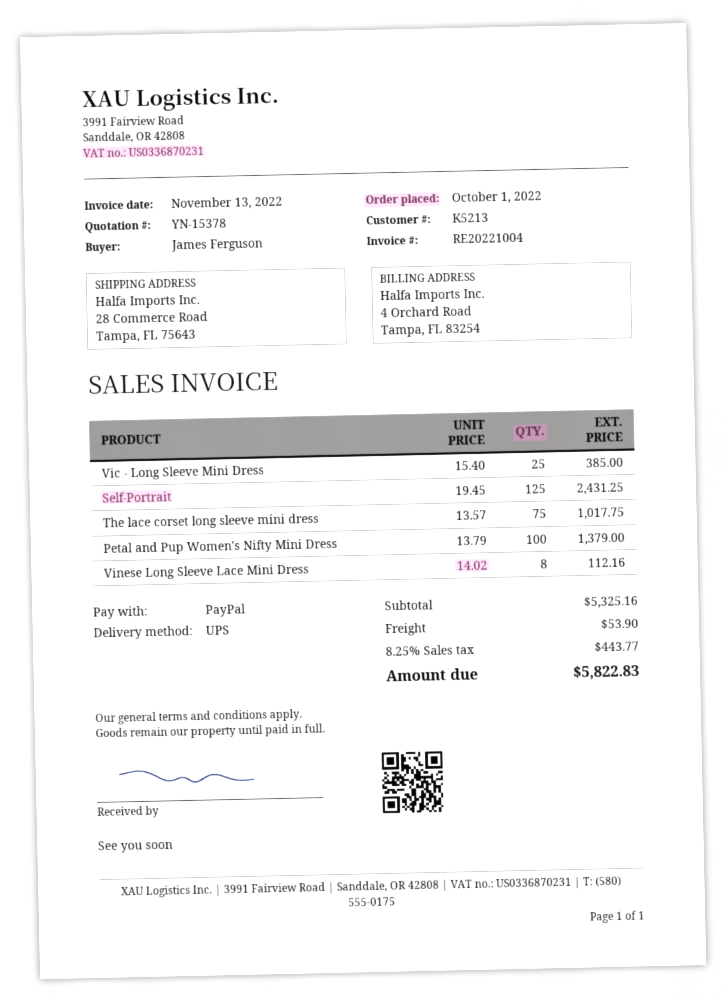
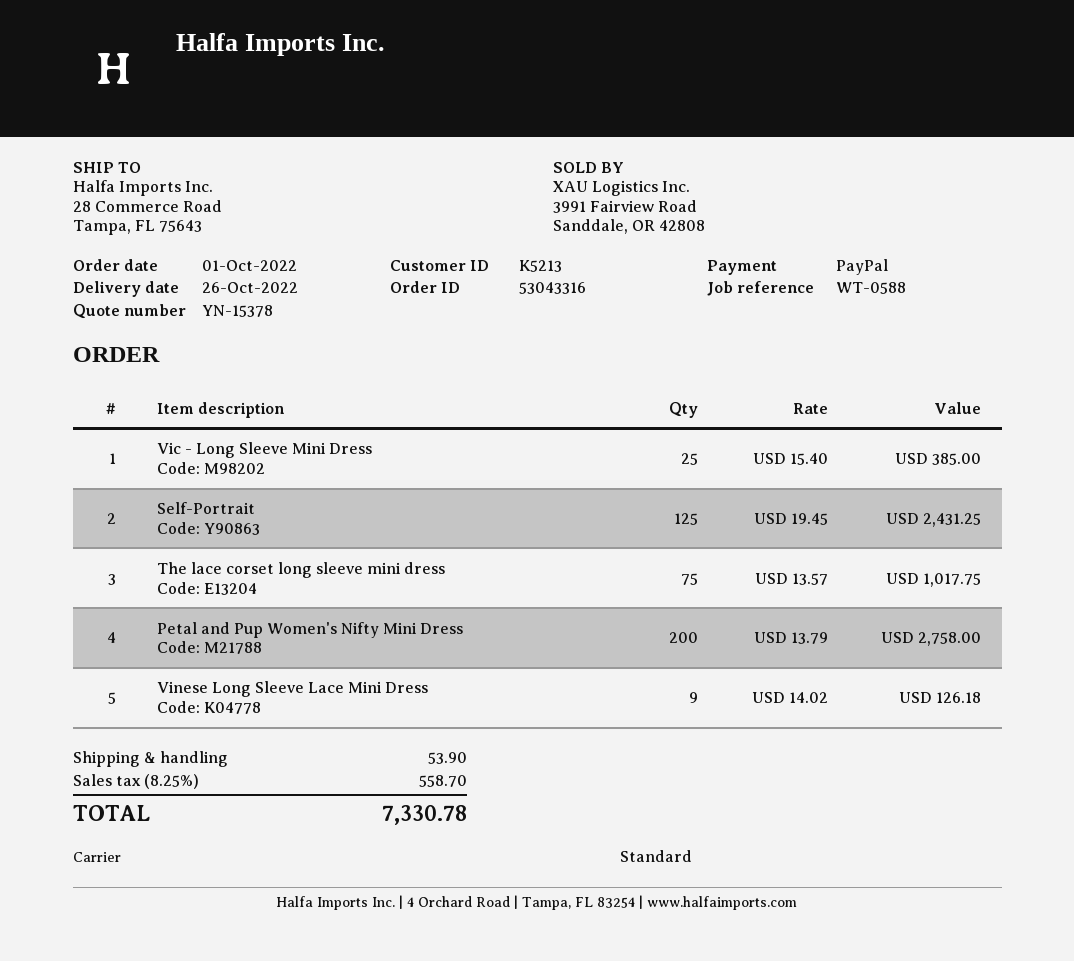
shipping method: UPS -> standard
Petal and Pup Women's Nifty Mini Dress: 100 x 13.79 = 1379.00 -> 200 x 13.79 = 2758.00
Vinese Long Sleeve Lace Mini Dress: 8 x 14.02 = 112.16 -> 9 x 14.02 = 126.18
tax: 8.25% = 443.77 -> 8.25% = 558.70
total: 5822.83 -> 7330.78

